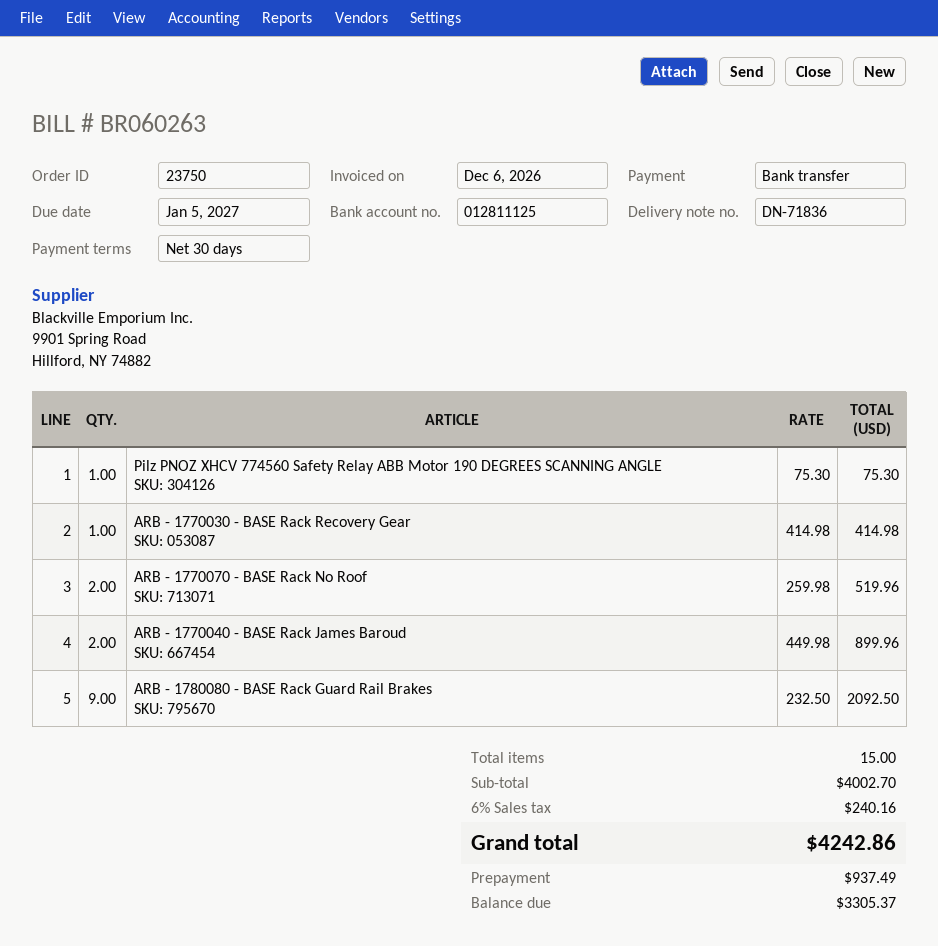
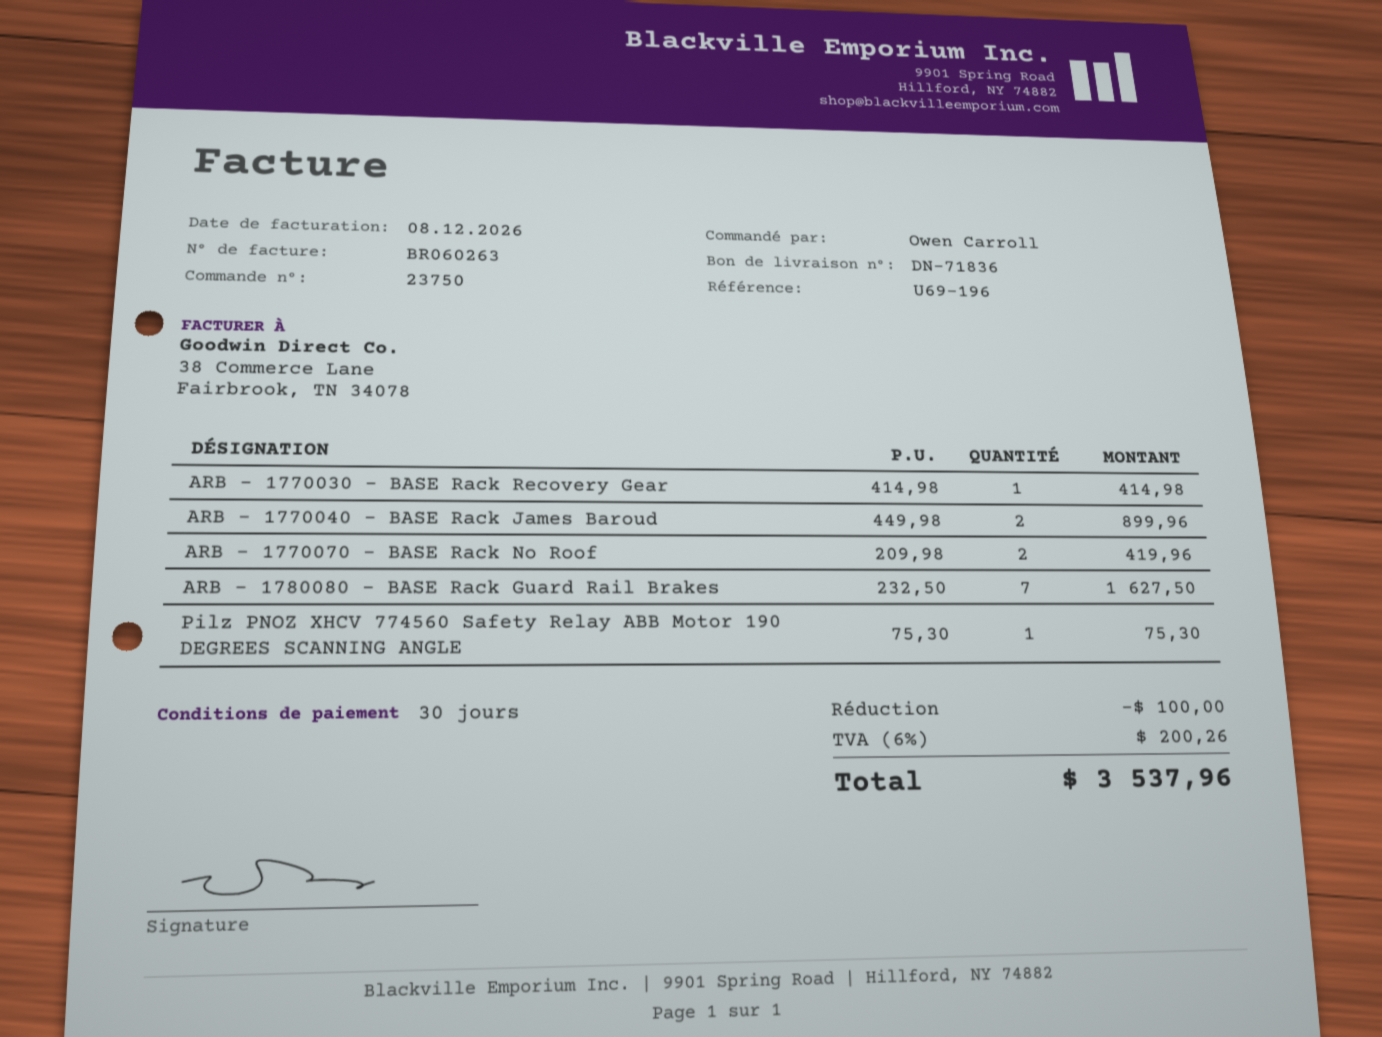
invoice date: 2026-12-06 -> 2026-12-08
ARB - 1770070 - BASE Rack No Roof: 2 x 259.98 = 519.96 -> 2 x 209.98 = 419.96
ARB - 1780080 - BASE Rack Guard Rail Brakes: 9 x 232.50 = 2092.50 -> 7 x 232.50 = 1627.50
discount: none -> 100.00
tax: 6% = 240.16 -> 6% = 200.26
total: 4242.86 -> 3537.96

